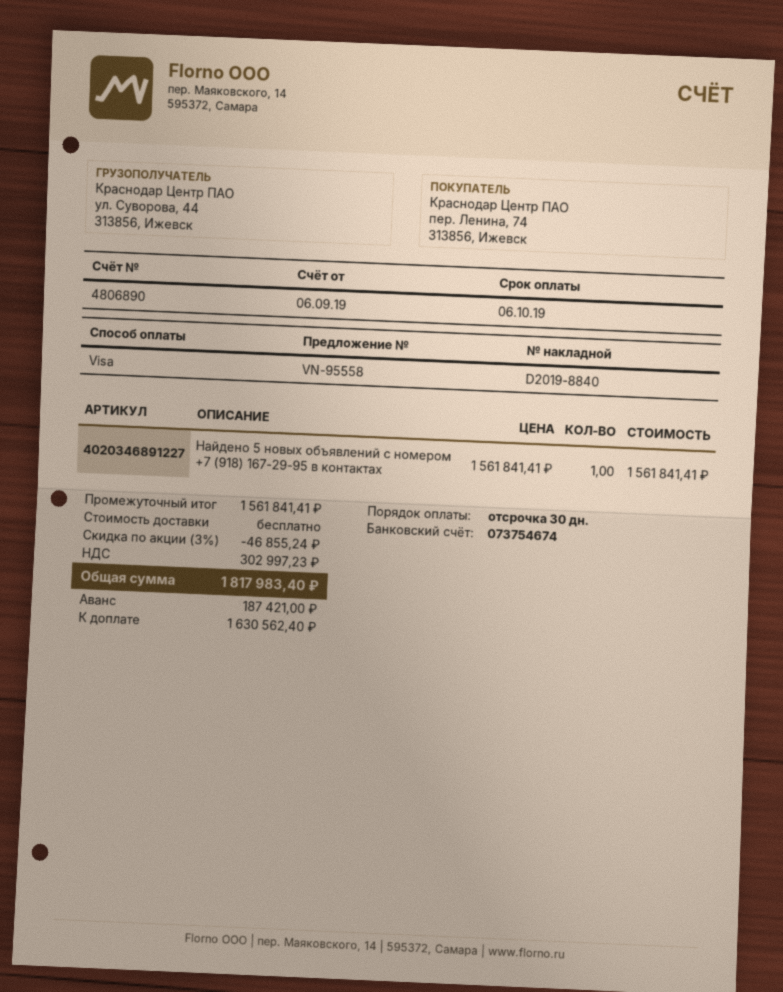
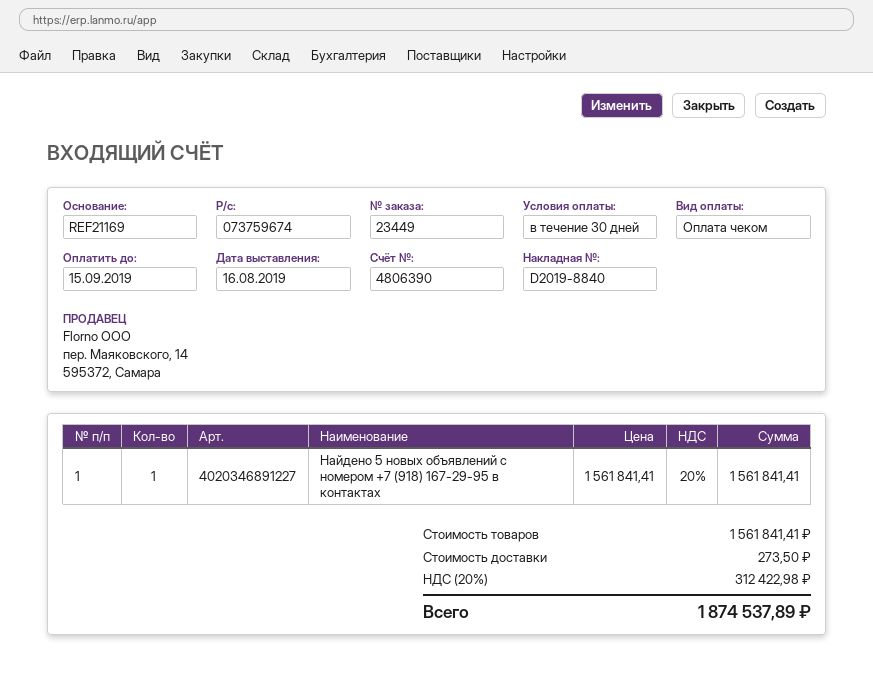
invoice number: 4806890 -> 4806390
invoice date: 2019-09-06 -> 2019-08-16
due date: 2019-10-06 -> 2019-09-15
payment method: Visa -> cheque
bank account: 073754674 -> 073759674
discount: 3% = 46855.24 -> none
shipping: 0.00 -> 273.50
tax: 302997.23 -> 312422.98
total: 1817983.40 -> 1874537.89

